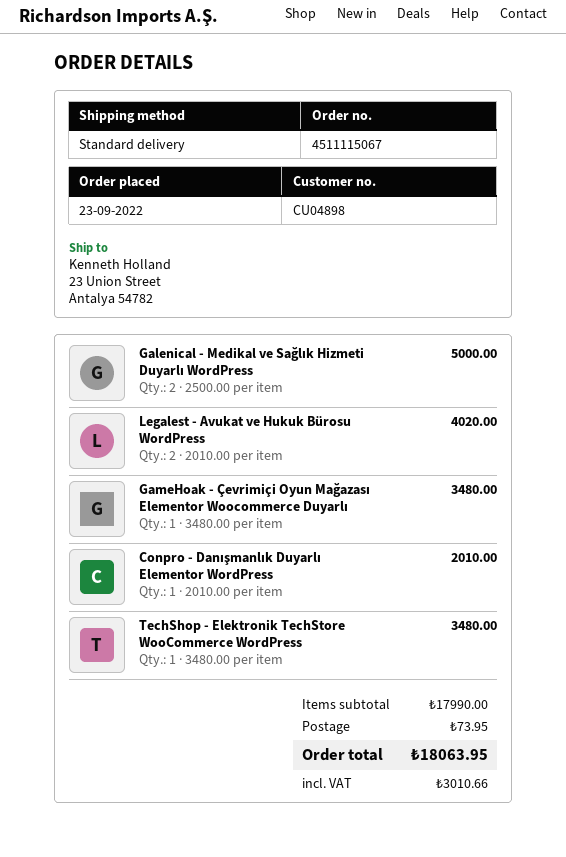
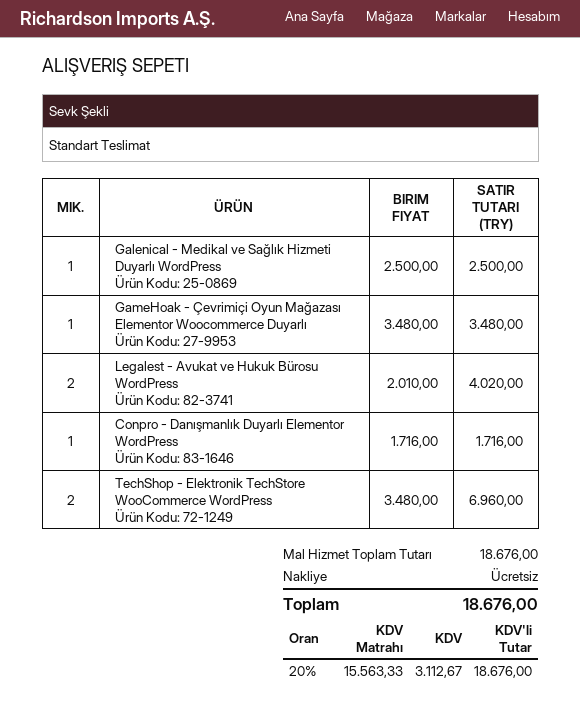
Galenical - Medikal ve Sağlık Hizmeti Duyarlı WordPress: 2 x 2500.00 = 5000.00 -> 1 x 2500.00 = 2500.00
Conpro - Danışmanlık Duyarlı Elementor WordPress: 1 x 2010.00 = 2010.00 -> 1 x 1716.00 = 1716.00
TechShop - Elektronik TechStore WooCommerce WordPress: 1 x 3480.00 = 3480.00 -> 2 x 3480.00 = 6960.00
subtotal: 17990.00 -> 18676.00
shipping: 73.95 -> 0.00
tax: 3010.66 -> 3112.67
total: 18063.95 -> 18676.00

